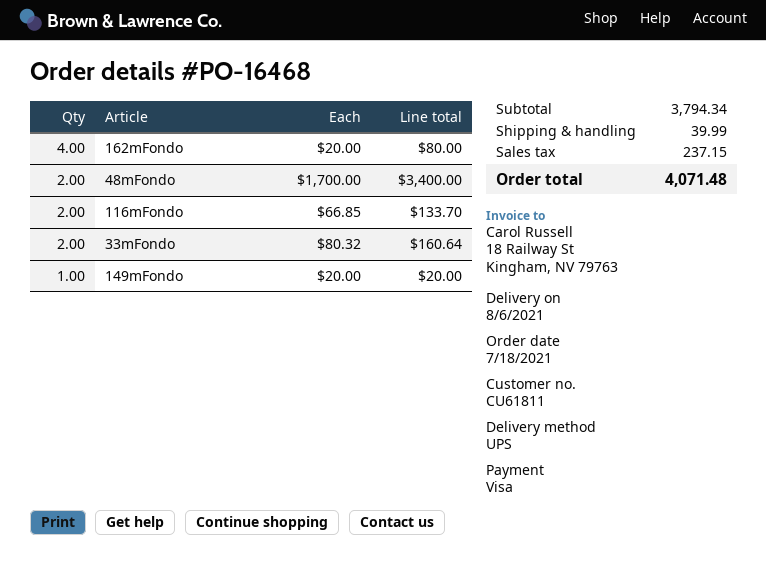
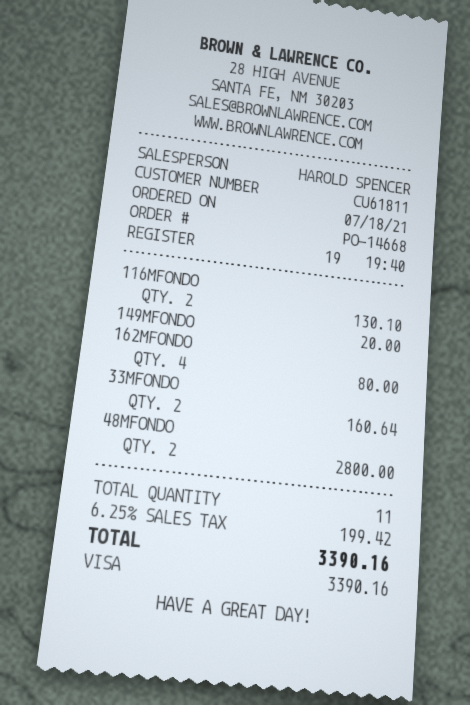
order number: PO-16468 -> PO-14668
48mFondo: 2 for 3400.00 -> 2 for 2800.00
116mFondo: 2 for 133.70 -> 2 for 130.10
shipping: 39.99 -> none
tax: 237.15 -> 199.42
total: 4071.48 -> 3390.16

